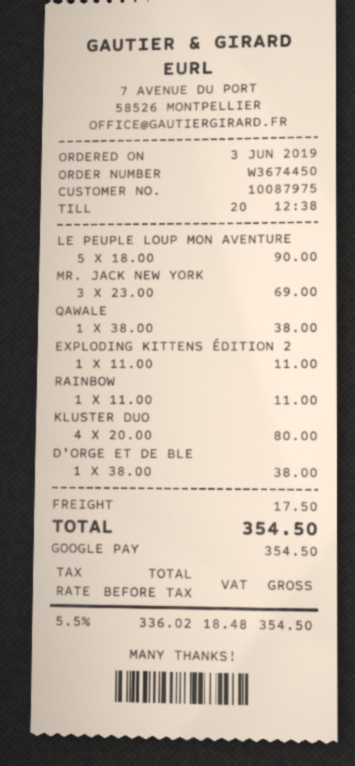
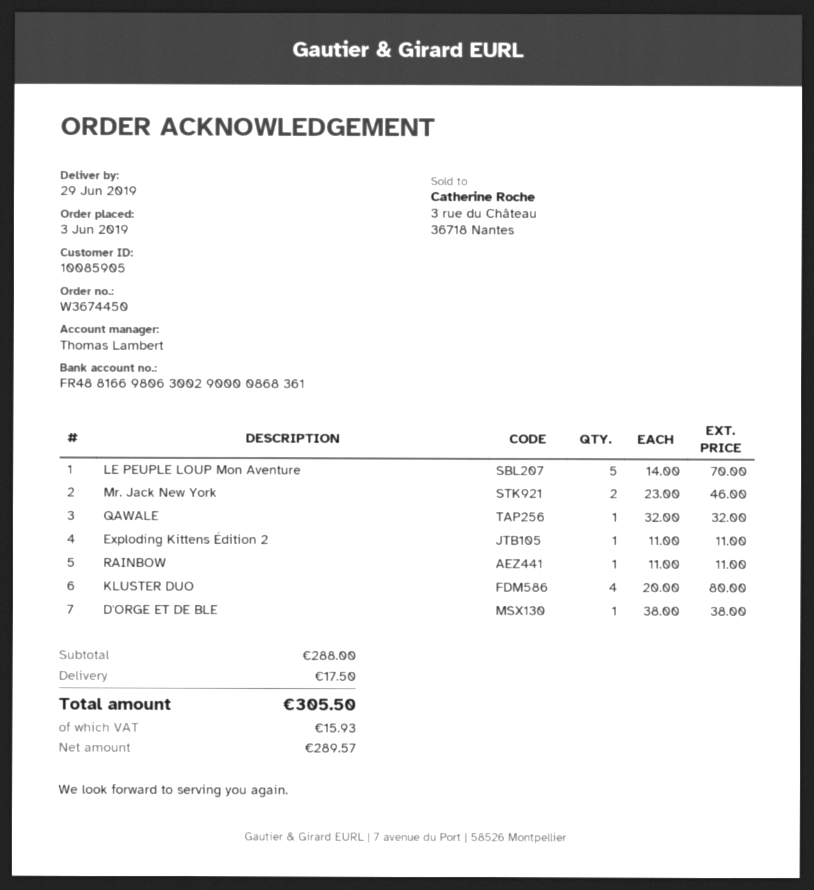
customer number: 10087975 -> 10085905
LE PEUPLE LOUP MON AVENTURE: 5 x 18.00 = 90.00 -> 5 x 14.00 = 70.00
MR. JACK NEW YORK: 3 x 23.00 = 69.00 -> 2 x 23.00 = 46.00
QAWALE: 1 x 38.00 = 38.00 -> 1 x 32.00 = 32.00
net: 336.02 -> 289.57
tax: 18.48 -> 15.93
total: 354.50 -> 305.50

